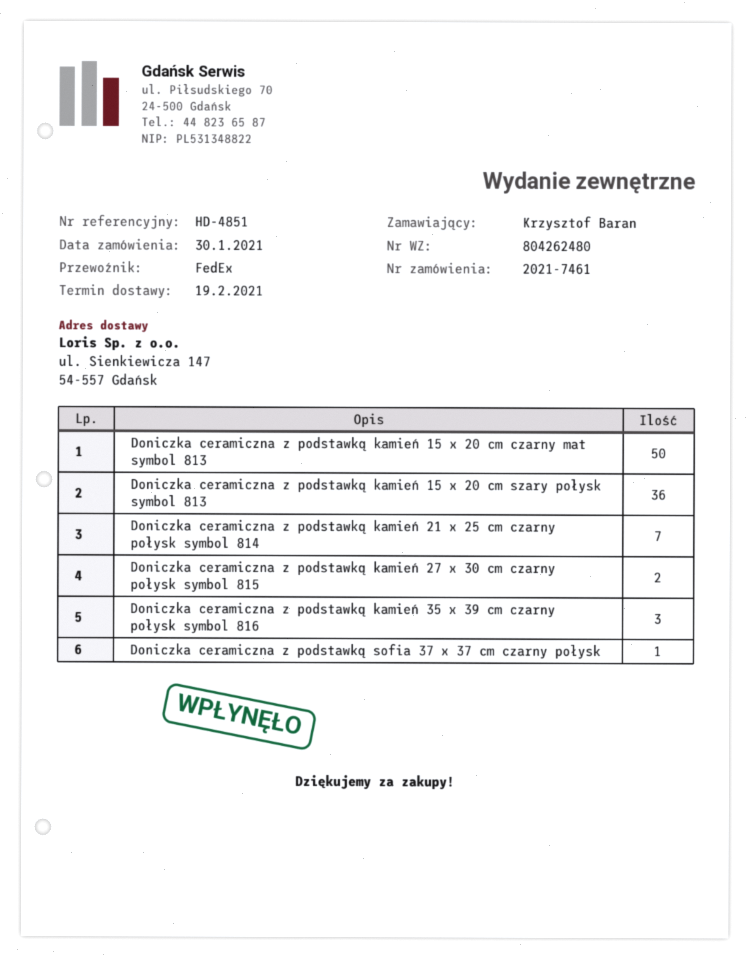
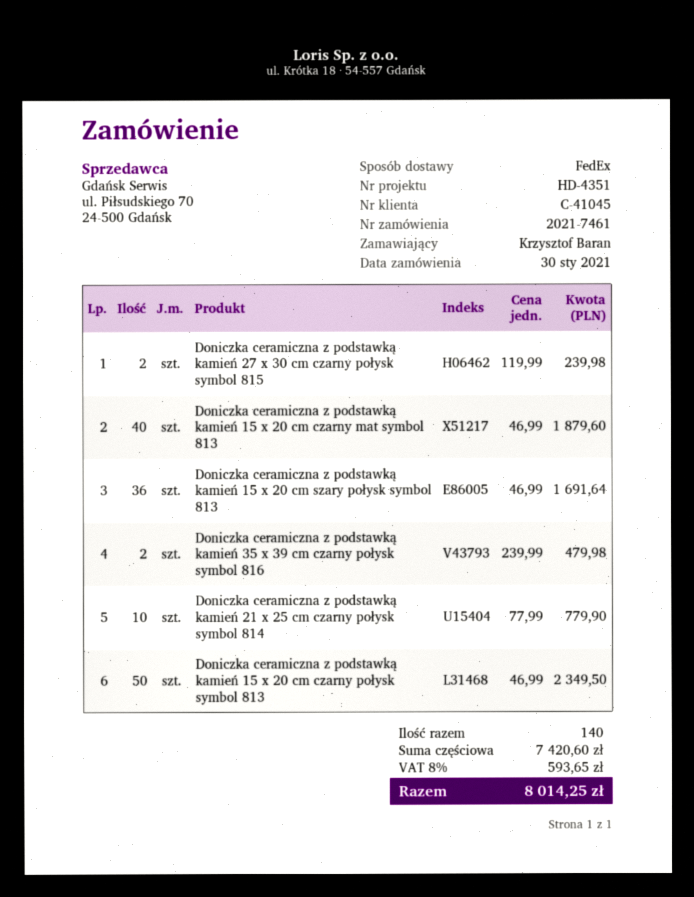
reference: HD-4851 -> HD-4351
Doniczka ceramiczna z podstawką kamień 15 x 20 cm czarny mat symbol 813: 50 -> 40
Doniczka ceramiczna z podstawką kamień 21 x 25 cm czarny połysk symbol 814: 7 -> 10
Doniczka ceramiczna z podstawką kamień 35 x 39 cm czarny połysk symbol 816: 3 -> 2
Doniczka ceramiczna z podstawką sofia 37 x 37 cm czarny połysk: 1 -> none
Doniczka ceramiczna z podstawką kamień 15 x 20 cm czarny połysk symbol 813: none -> 50

